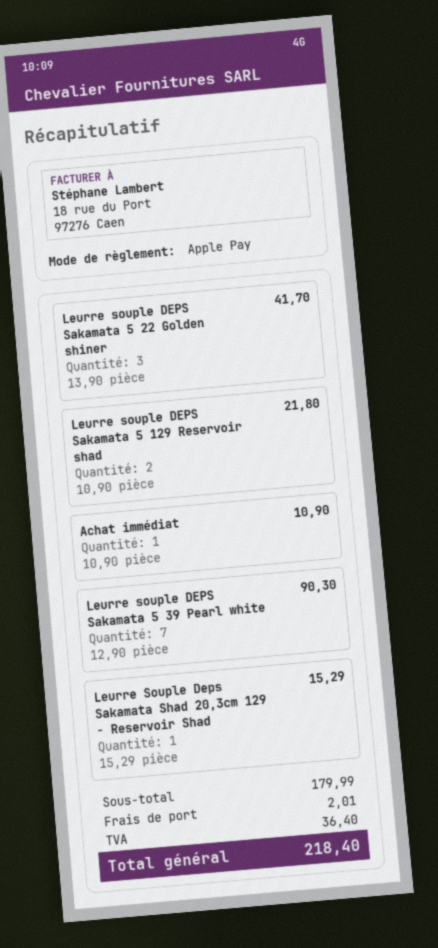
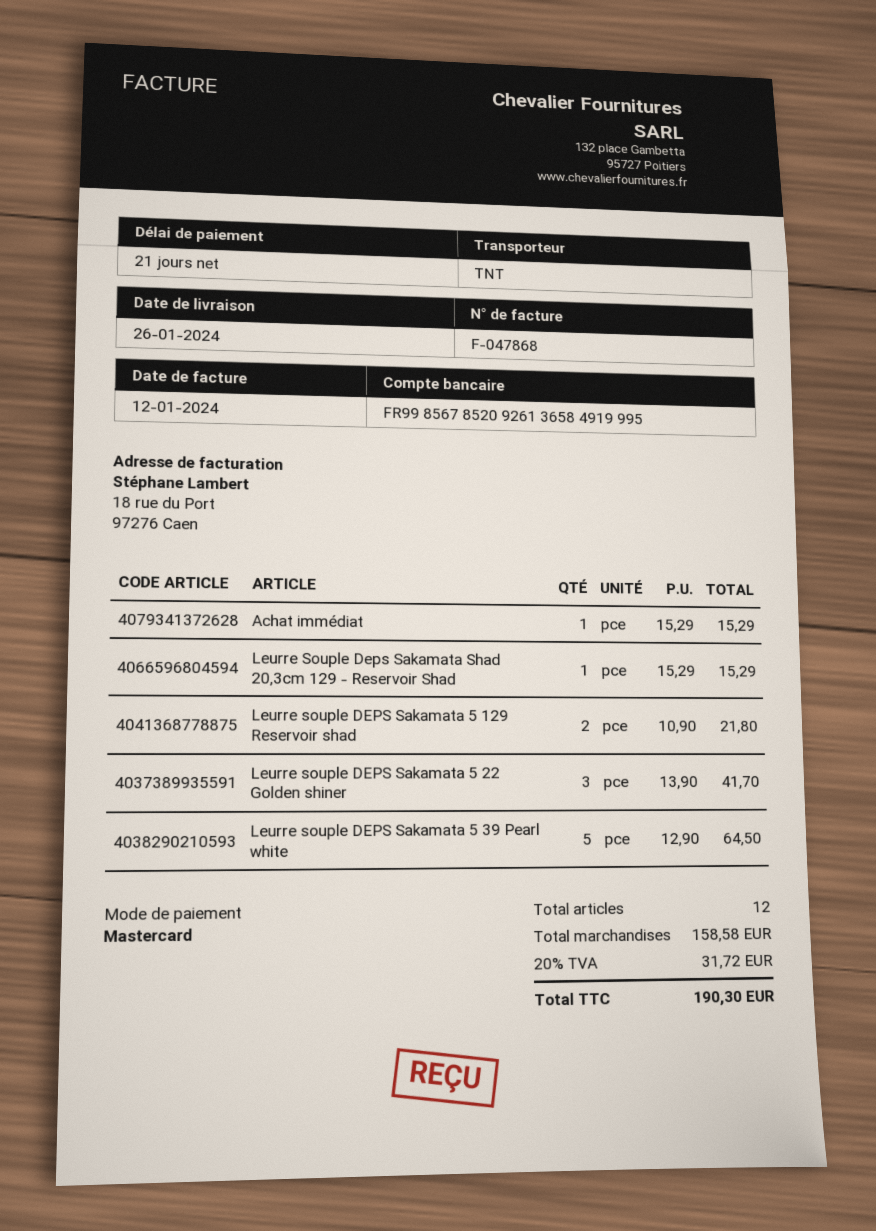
payment method: Apple Pay -> Mastercard
Achat immédiat: 1 x 10.90 = 10.90 -> 1 x 15.29 = 15.29
Leurre souple DEPS Sakamata 5 39 Pearl white: 7 x 12.90 = 90.30 -> 5 x 12.90 = 64.50
subtotal: 179.99 -> 158.58
shipping: 2.01 -> none
tax: 36.40 -> 31.72
total: 218.40 -> 190.30

